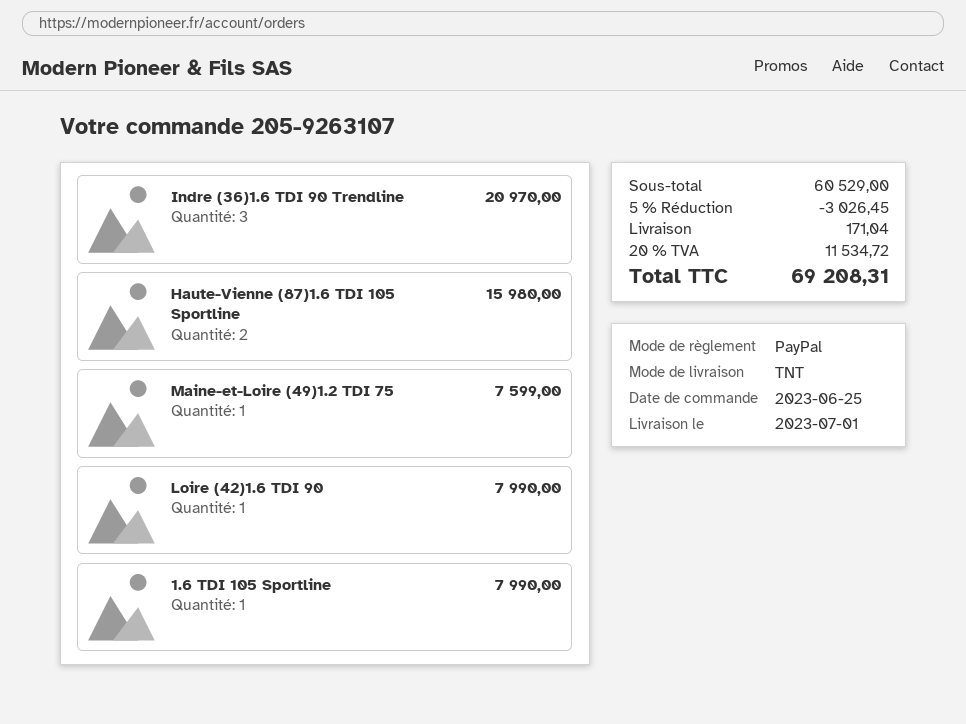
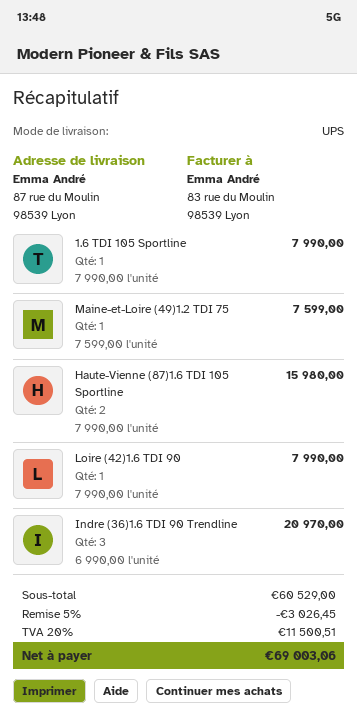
shipping method: TNT -> UPS
shipping: 171.04 -> none
tax: 20% = 11534.72 -> 20% = 11500.51
total: 69208.31 -> 69003.06

